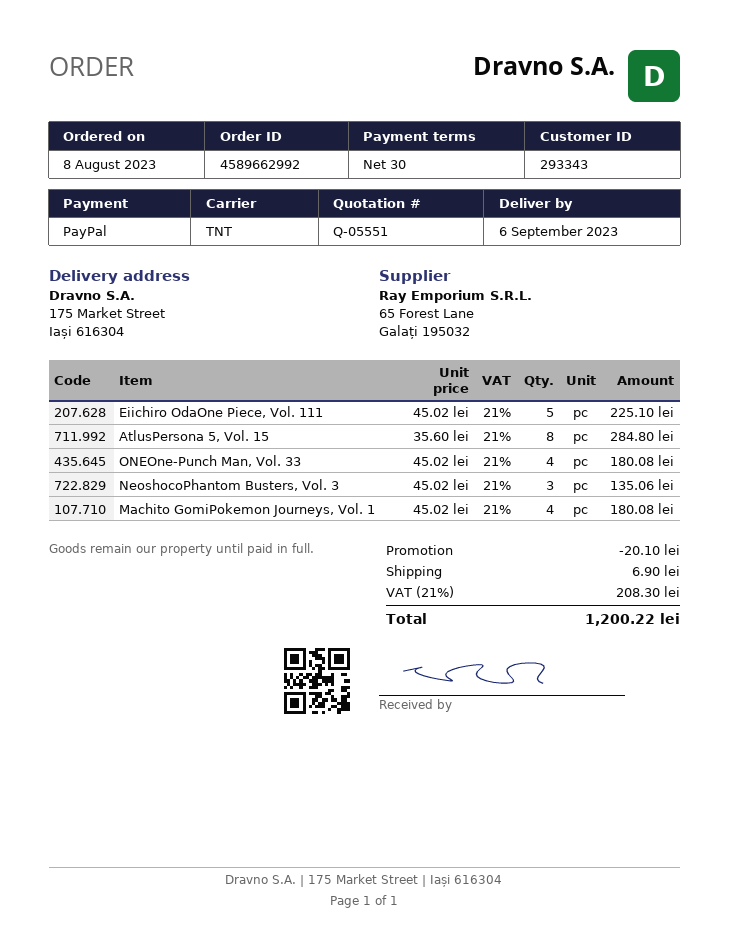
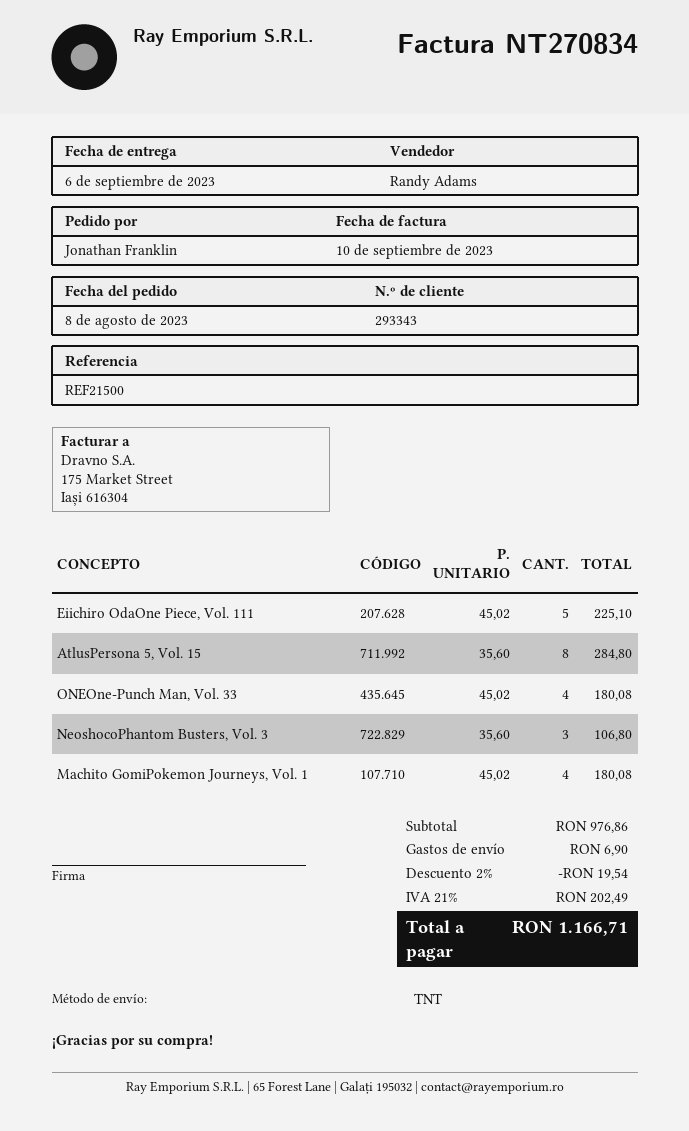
NeoshocoPhantom Busters, Vol. 3: 3 x 45.02 = 135.06 -> 3 x 35.60 = 106.80
discount: 20.10 -> 19.54
tax: 21% = 208.30 -> 21% = 202.49
total: 1200.22 -> 1166.71

